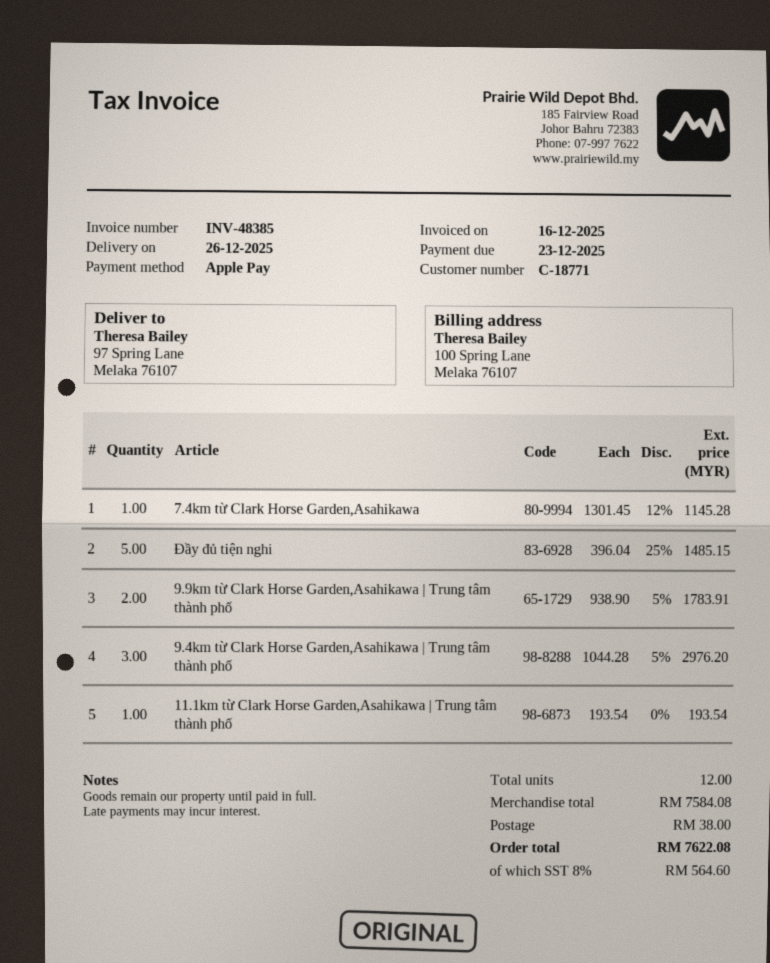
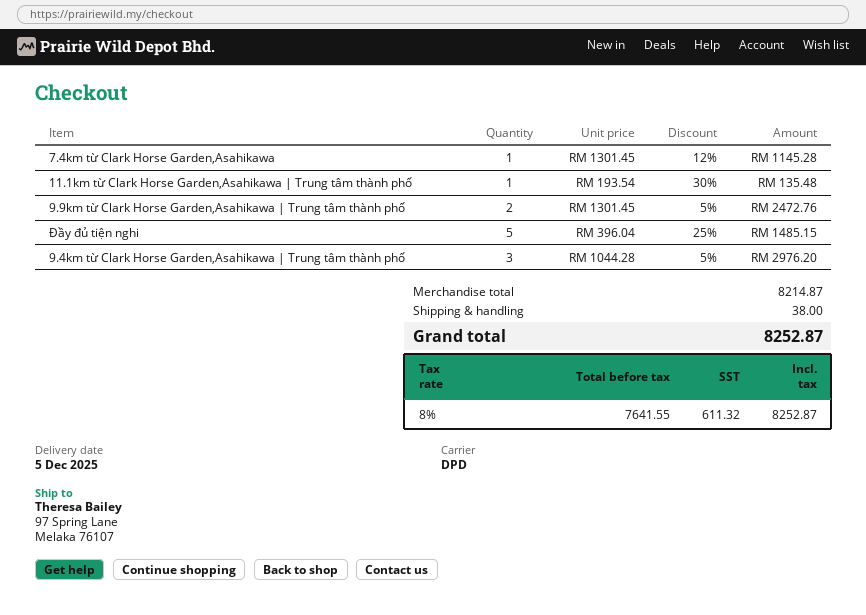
delivery date: 2025-12-26 -> 2025-12-05
9.9km từ Clark Horse Garden,Asahikawa | Trung tâm thành phố: 2 x 938.90 - 5% = 1783.91 -> 2 x 1301.45 - 5% = 2472.76
11.1km từ Clark Horse Garden,Asahikawa | Trung tâm thành phố: 1 x 193.54 = 193.54 -> 1 x 193.54 - 30% = 135.48
subtotal: 7584.08 -> 8214.87
tax: 8% = 564.60 -> 8% = 611.32
total: 7622.08 -> 8252.87

